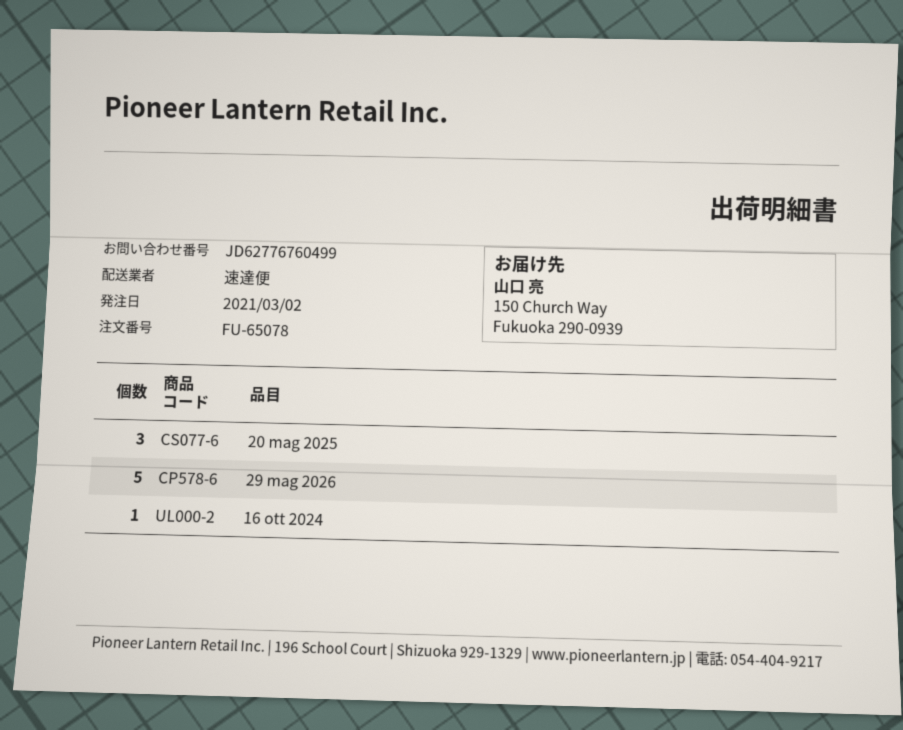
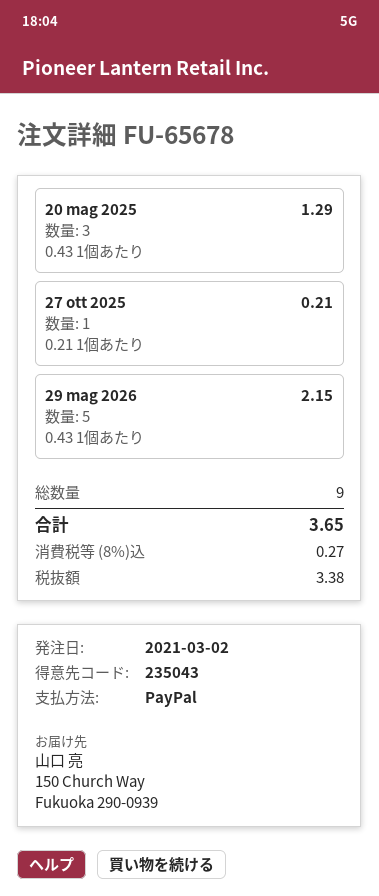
order number: FU-65078 -> FU-65678
16 ott 2024: 1 -> none
27 ott 2025: none -> 1

